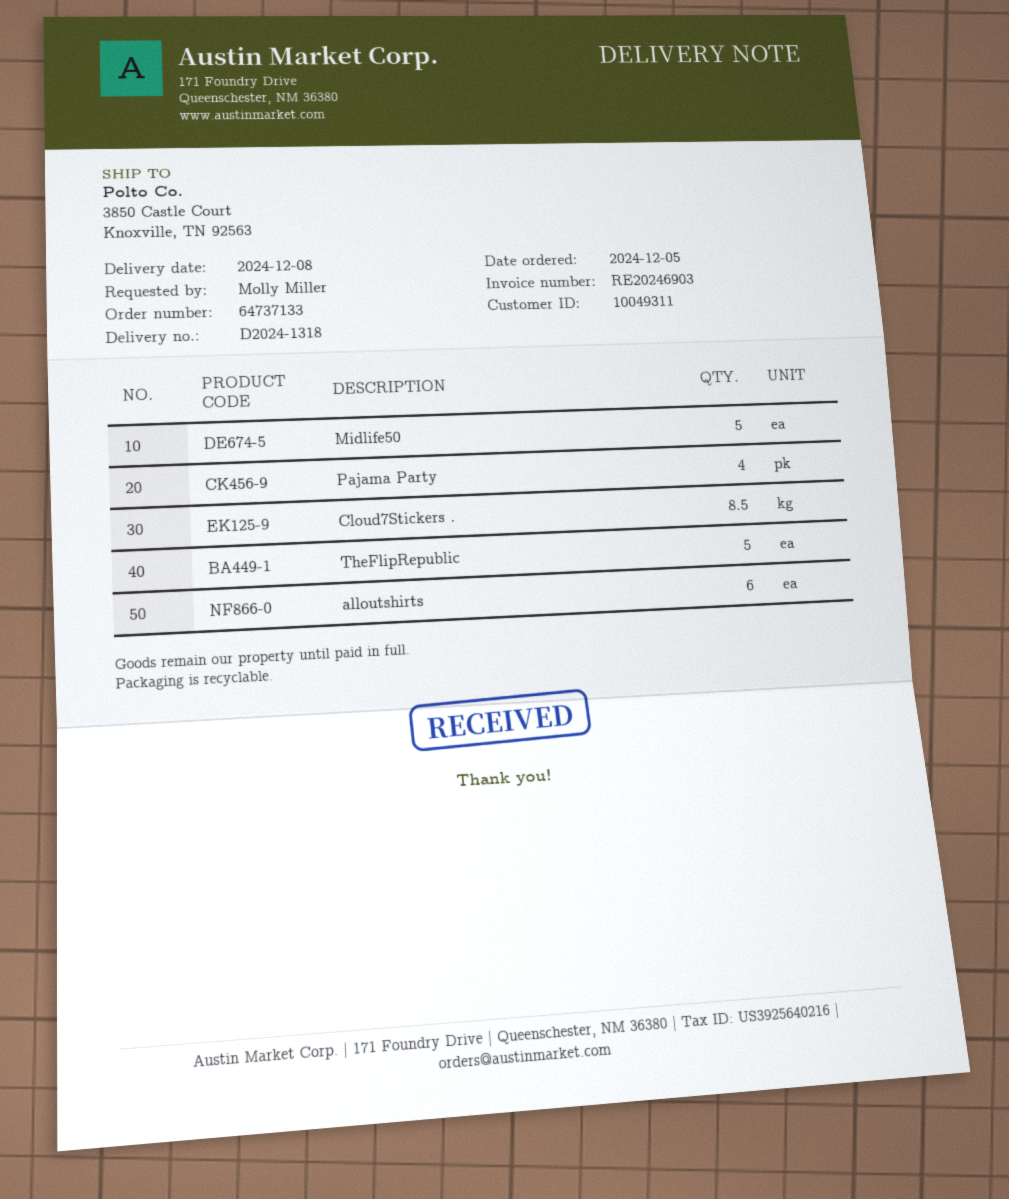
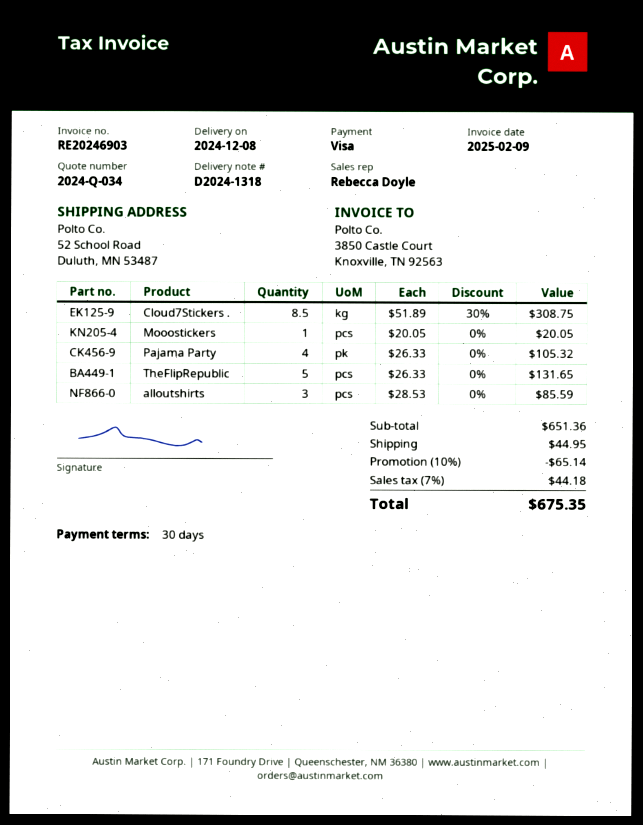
ship to: 3850 Castle Court, Knoxville, TN 92563 -> 52 School Road, Duluth, MN 53487
Midlife50: 5 -> none
alloutshirts: 6 -> 3
Mooostickers: none -> 1

